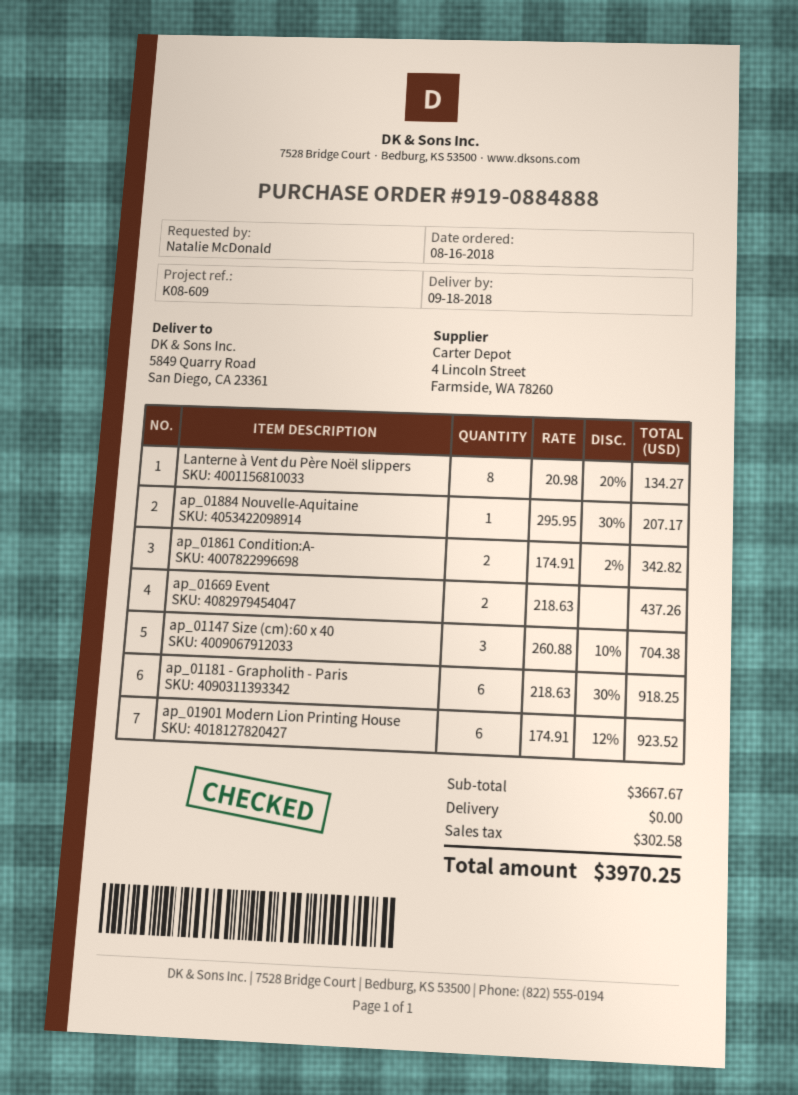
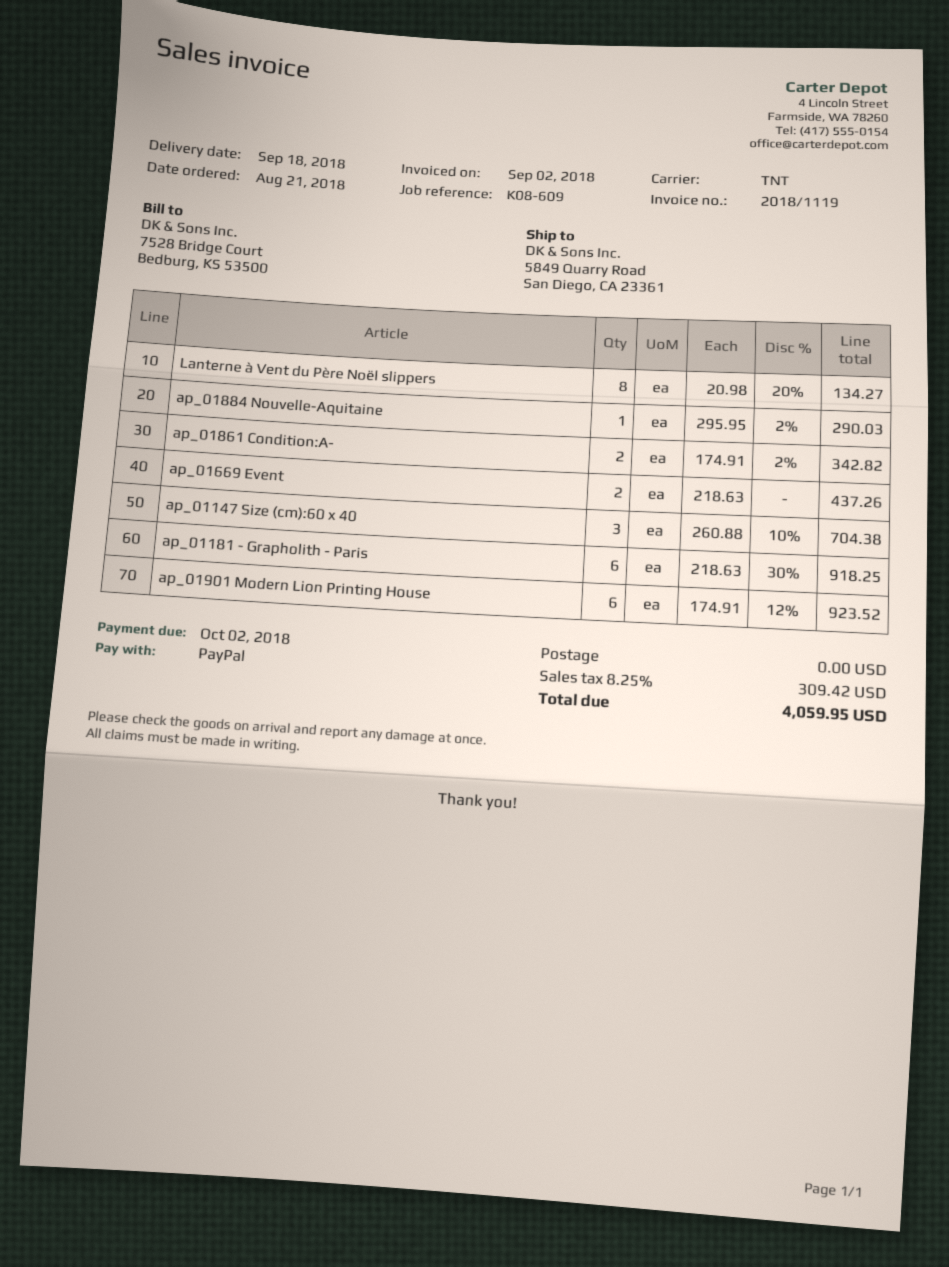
order date: 2018-08-16 -> 2018-08-21
ap_01884 Nouvelle-Aquitaine: 1 x 295.95 - 30% = 207.17 -> 1 x 295.95 - 2% = 290.03
tax: 302.58 -> 309.42
total: 3970.25 -> 4059.95

